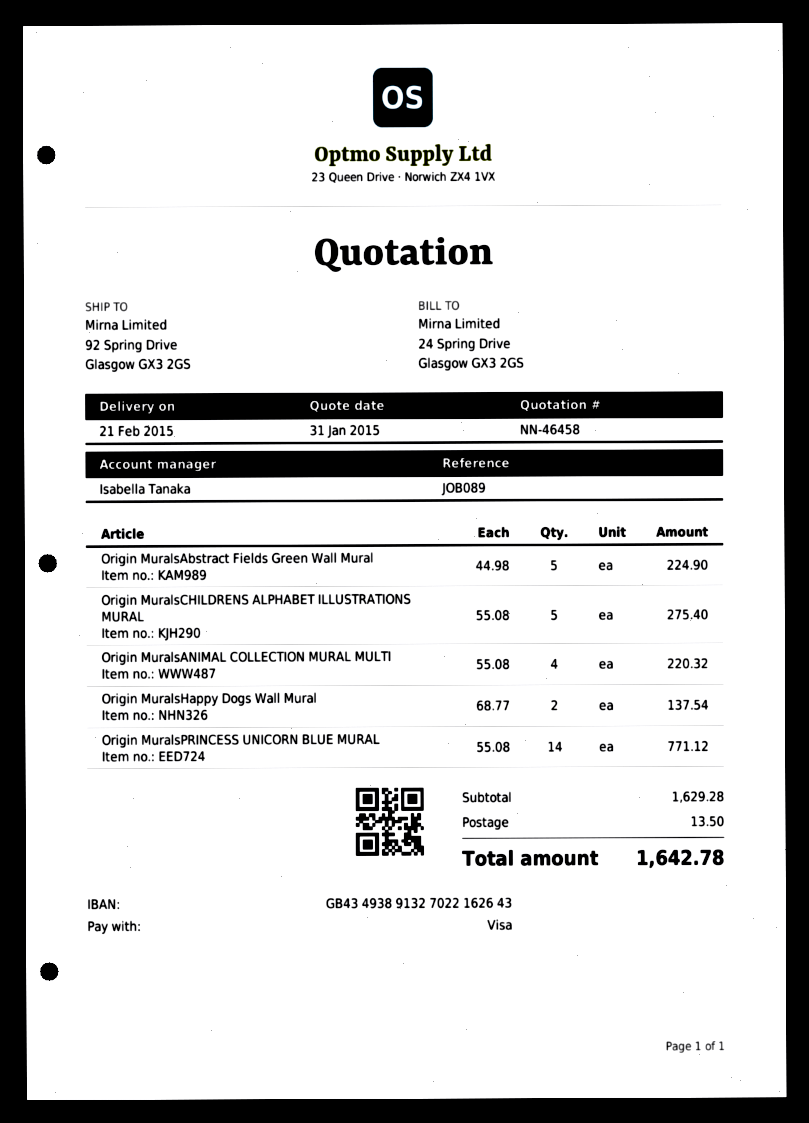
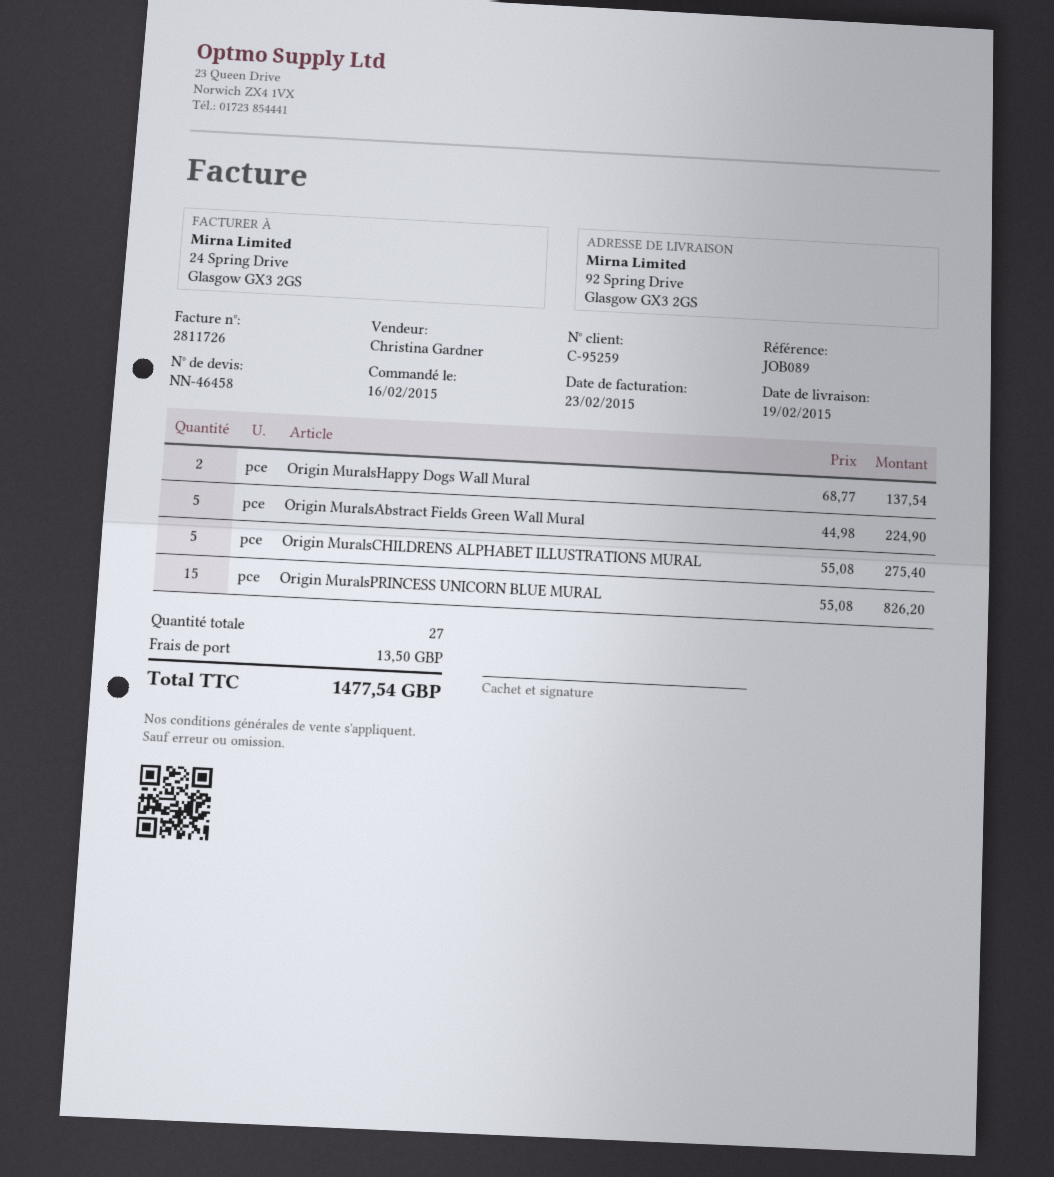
delivery date: 2015-02-21 -> 2015-02-19
sales rep: Isabella Tanaka -> Christina Gardner
Origin MuralsANIMAL COLLECTION MURAL MULTI: 4 x 55.08 = 220.32 -> none
Origin MuralsPRINCESS UNICORN BLUE MURAL: 14 x 55.08 = 771.12 -> 15 x 55.08 = 826.20
total: 1642.78 -> 1477.54

